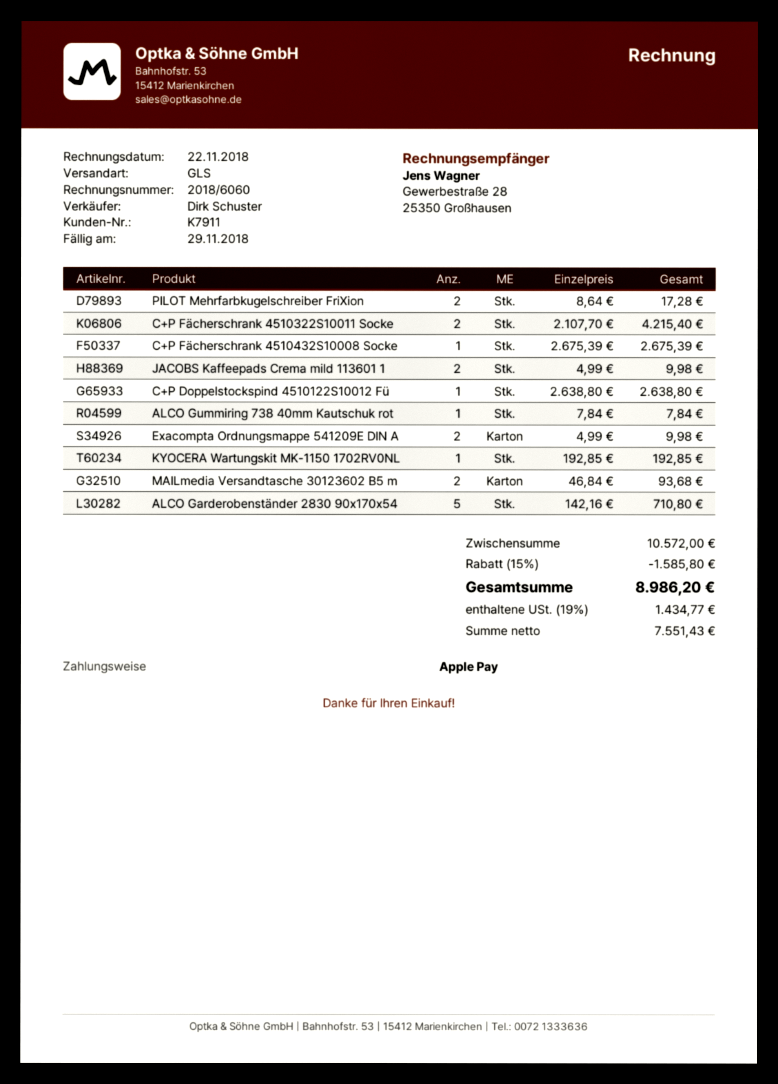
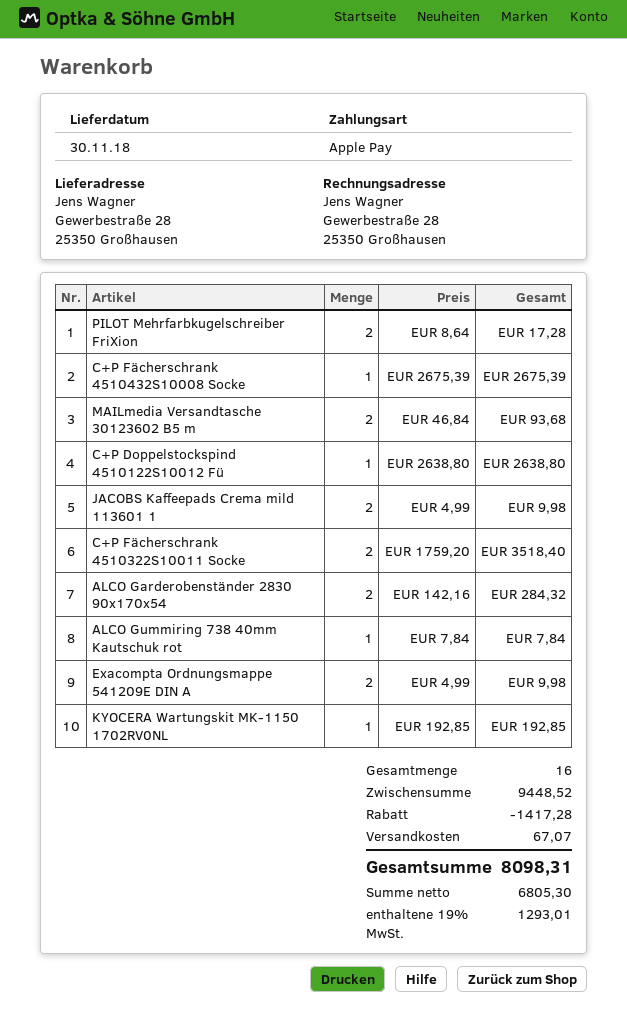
C+P Fächerschrank 4510322S10011 Socke: 2 x 2107.70 = 4215.40 -> 2 x 1759.20 = 3518.40
ALCO Garderobenständer 2830 90x170x54: 5 x 142.16 = 710.80 -> 2 x 142.16 = 284.32
subtotal: 10572.00 -> 9448.52
discount: 1585.80 -> 1417.28
shipping: none -> 67.07
net: 7551.43 -> 6805.30
tax: 19% = 1434.77 -> 19% = 1293.01
total: 8986.20 -> 8098.31

